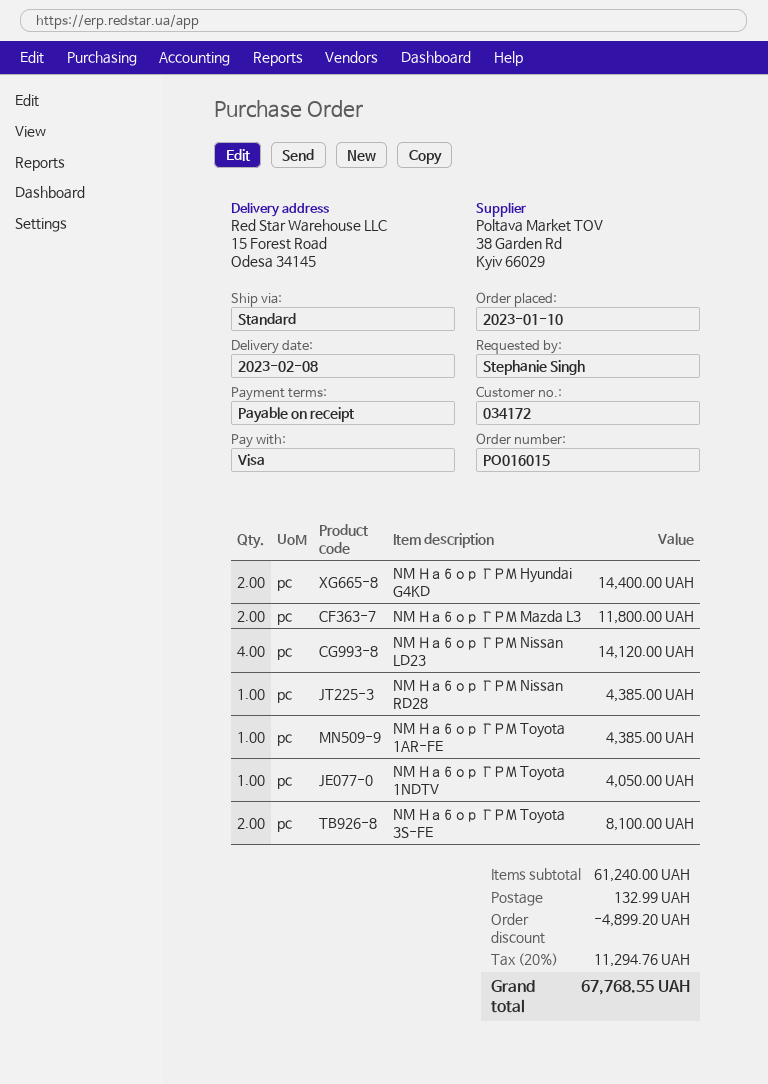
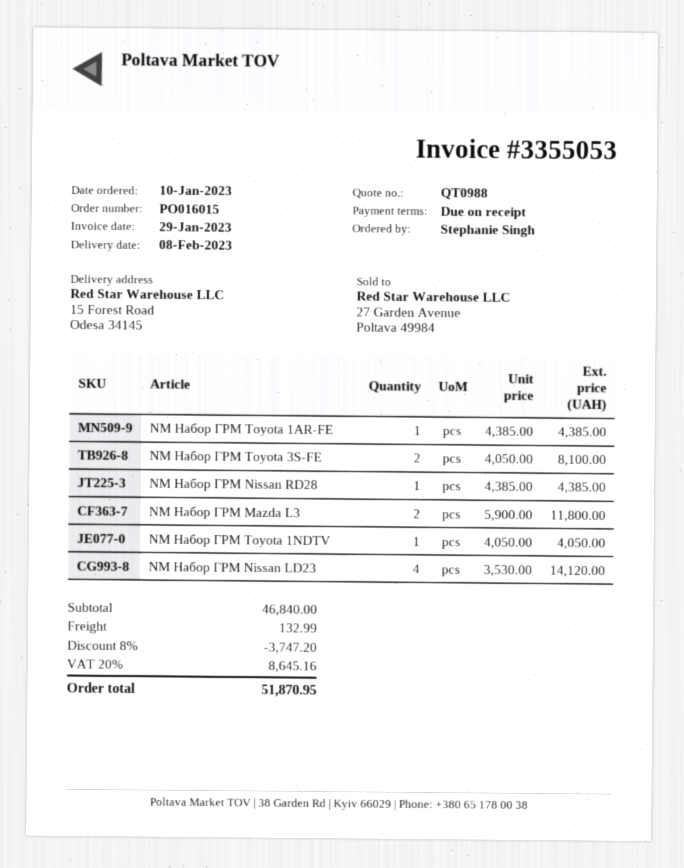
NM Набор ГРМ Hyundai G4KD: 2 for 14400.00 -> none
subtotal: 61240.00 -> 46840.00
discount: 4899.20 -> 3747.20
tax: 20% = 11294.76 -> 20% = 8645.16
total: 67768.55 -> 51870.95

